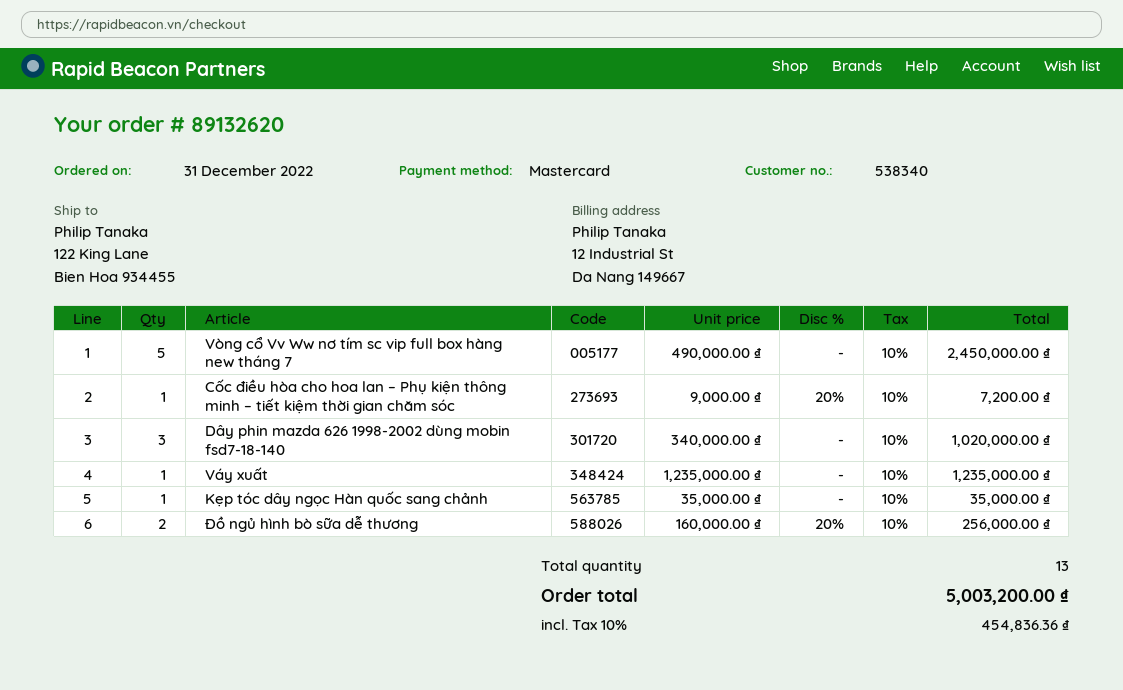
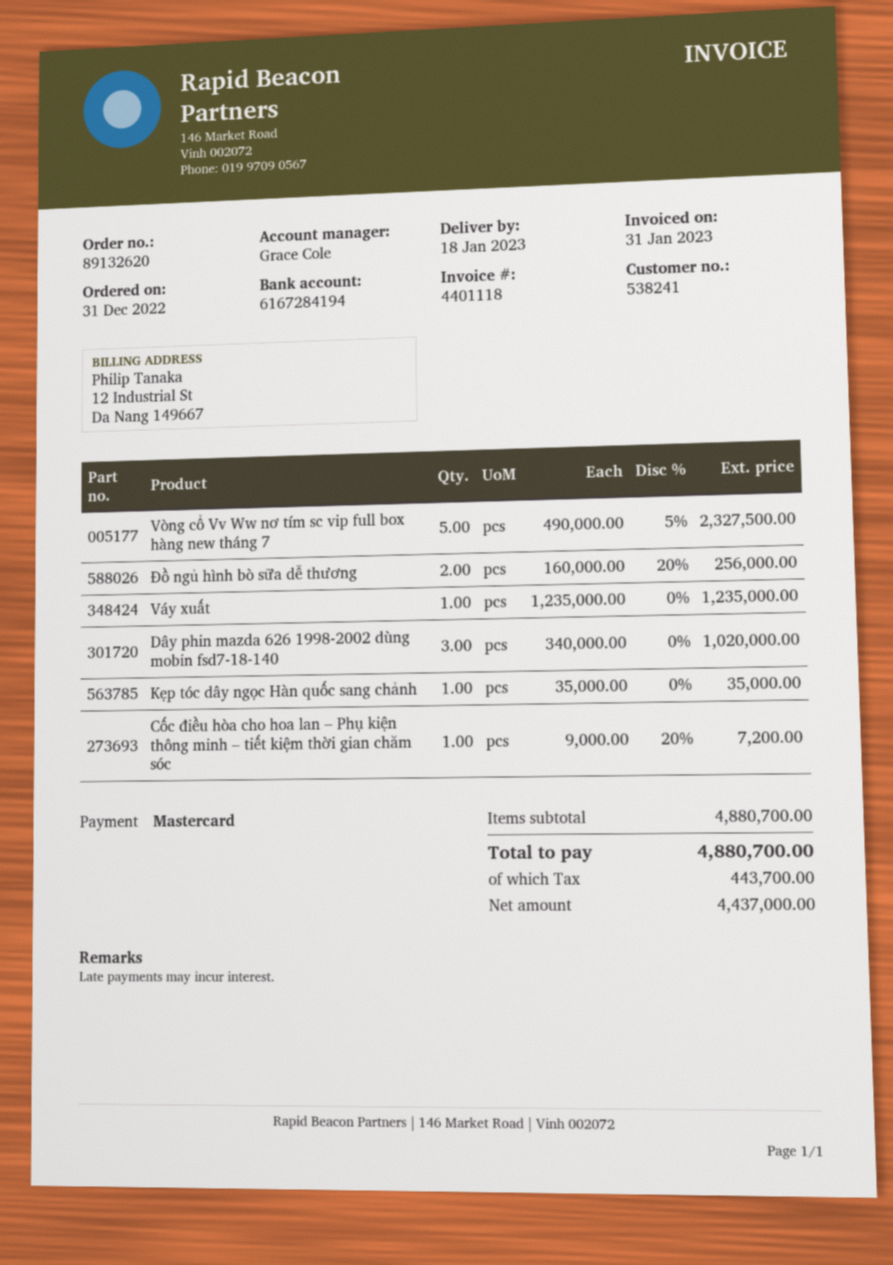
customer number: 538340 -> 538241
Vòng cổ Vv Ww nơ tím sc vip full box hàng new tháng 7: 5 x 490000.00 = 2450000.00 -> 5 x 490000.00 - 5% = 2327500.00
tax: 454836.36 -> 443700.00
total: 5003200.00 -> 4880700.00

